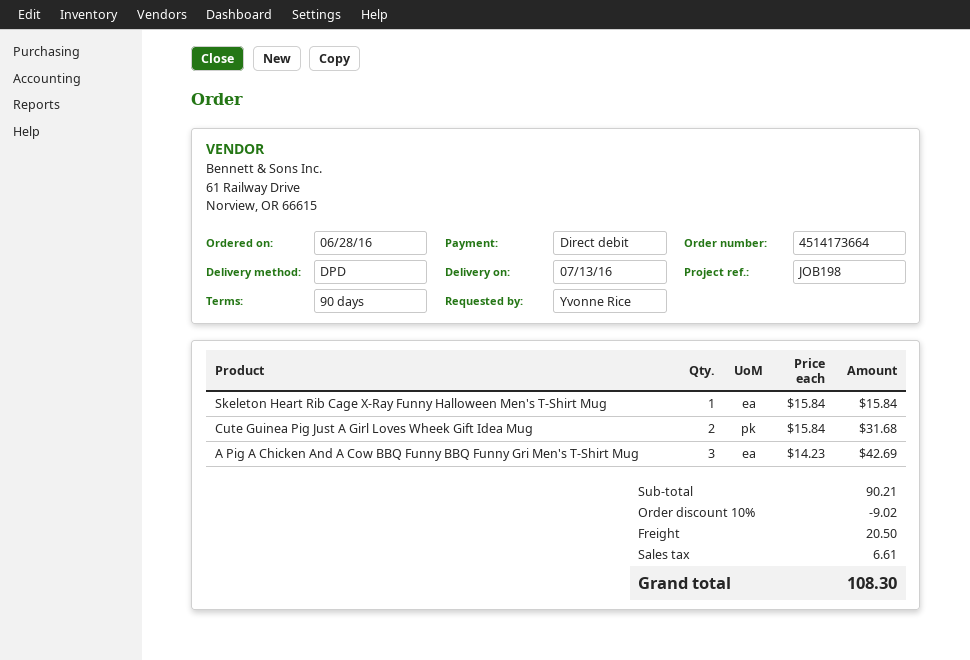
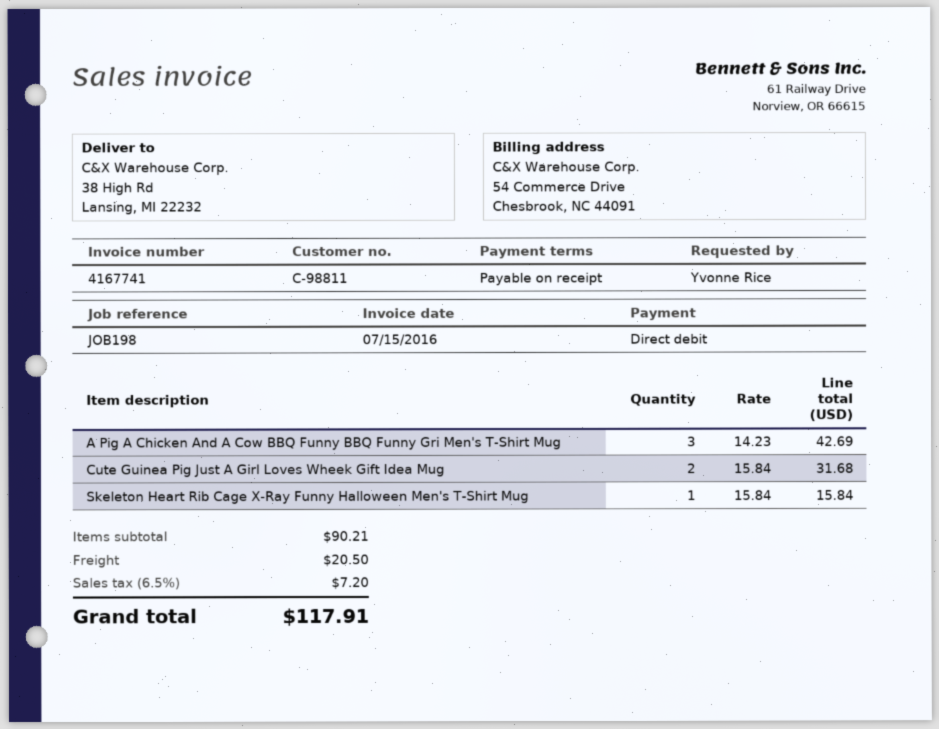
payment terms: 90 days -> on receipt
discount: 10% = 9.02 -> none
tax: 6.61 -> 7.20
total: 108.30 -> 117.91

